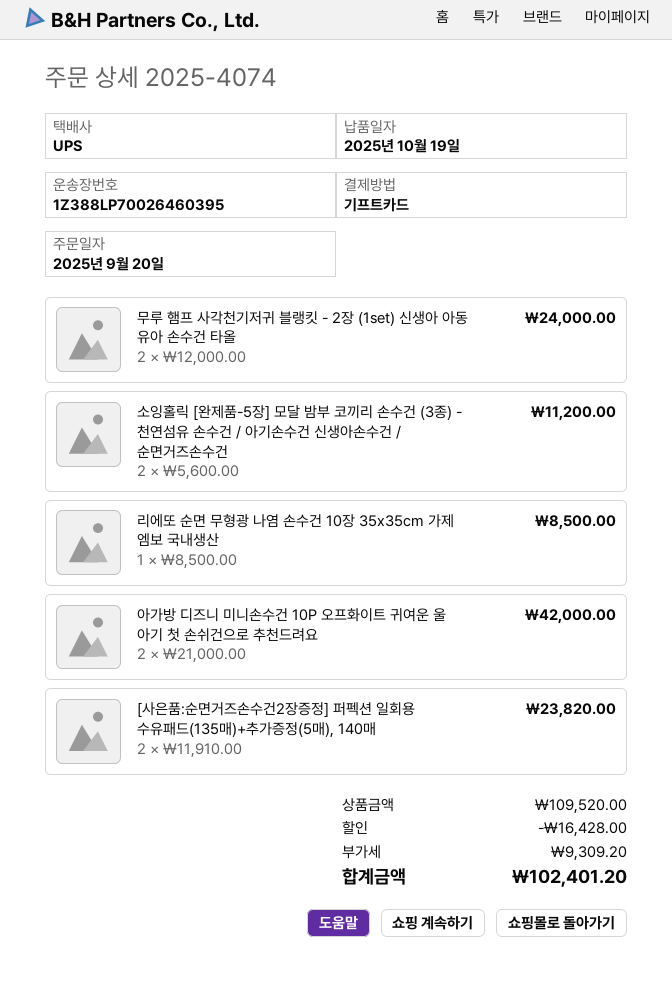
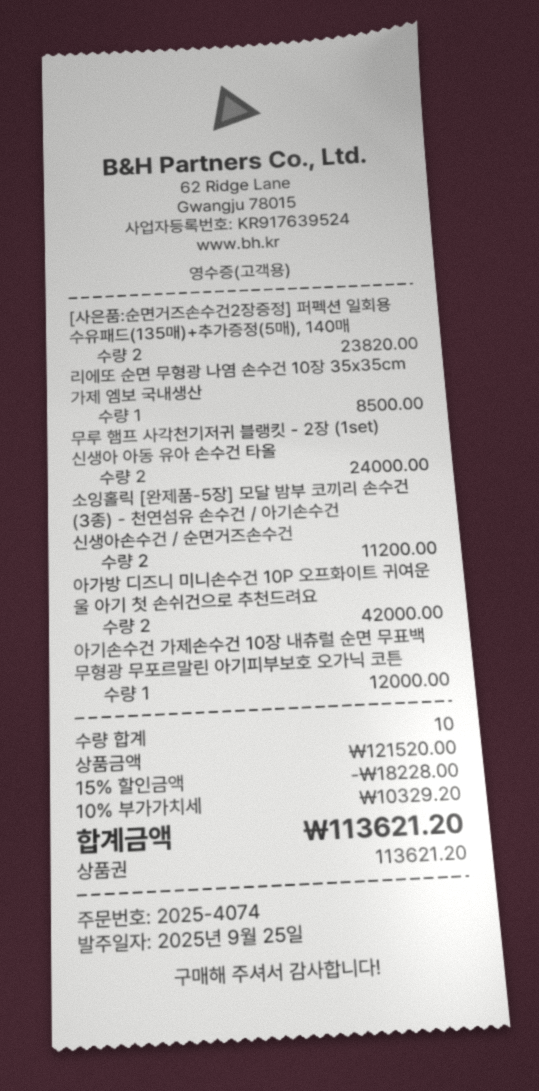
order date: 2025-09-20 -> 2025-09-25
아기손수건 가제손수건 10장 내츄럴 순면 무표백 무형광 무포르말린 아기피부보호 오가닉 코튼: none -> 1 for 12000.00
subtotal: 109520.00 -> 121520.00
discount: 16428.00 -> 18228.00
tax: 9309.20 -> 10329.20
total: 102401.20 -> 113621.20

